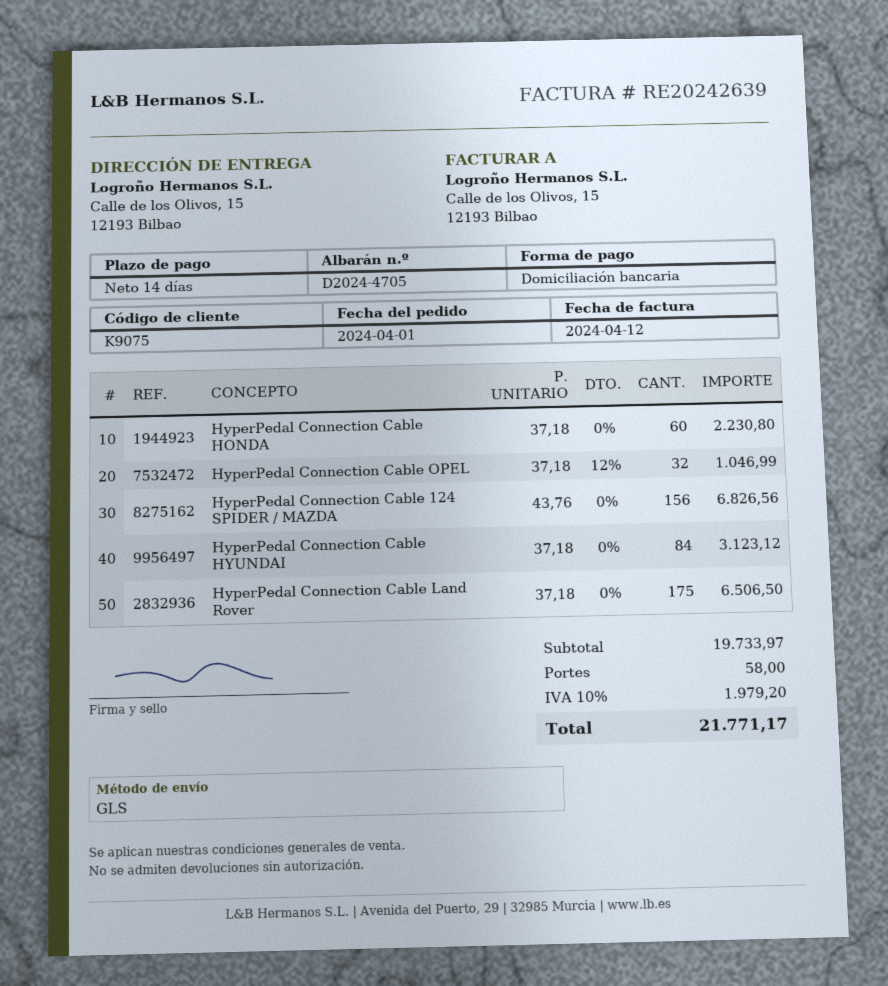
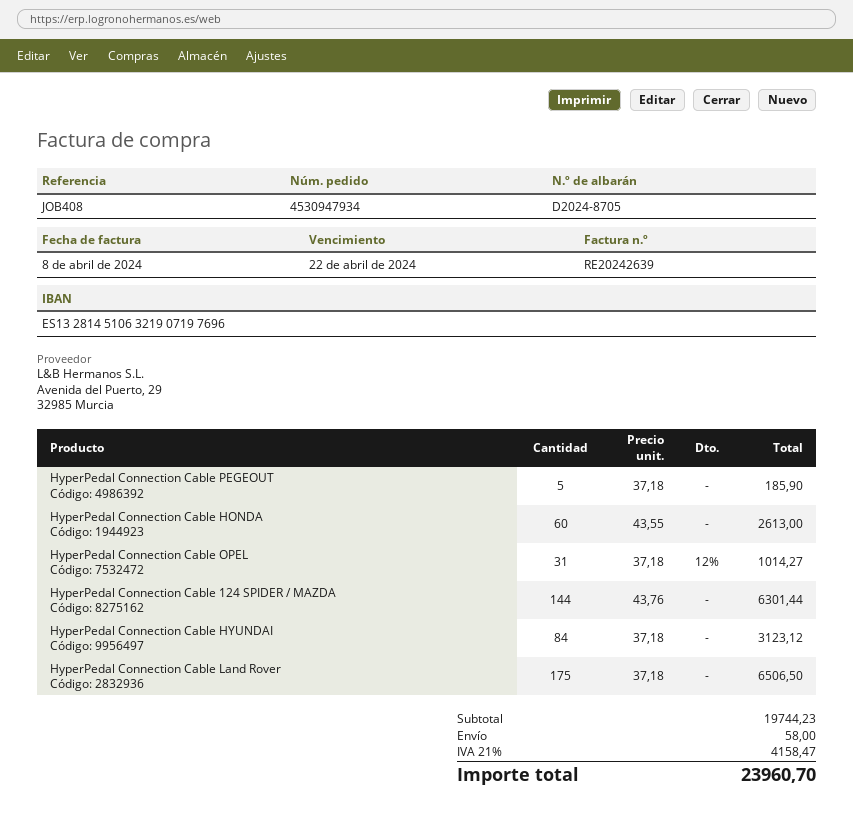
delivery note number: D2024-4705 -> D2024-8705
invoice date: 2024-04-12 -> 2024-04-08
HyperPedal Connection Cable HONDA: 60 x 37.18 = 2230.80 -> 60 x 43.55 = 2613.00
HyperPedal Connection Cable OPEL: 32 x 37.18 - 12% = 1046.99 -> 31 x 37.18 - 12% = 1014.27
HyperPedal Connection Cable 124 SPIDER / MAZDA: 156 x 43.76 = 6826.56 -> 144 x 43.76 = 6301.44
HyperPedal Connection Cable PEGEOUT: none -> 5 x 37.18 = 185.90
subtotal: 19733.97 -> 19744.23
tax: 10% = 1979.20 -> 21% = 4158.47
total: 21771.17 -> 23960.70

